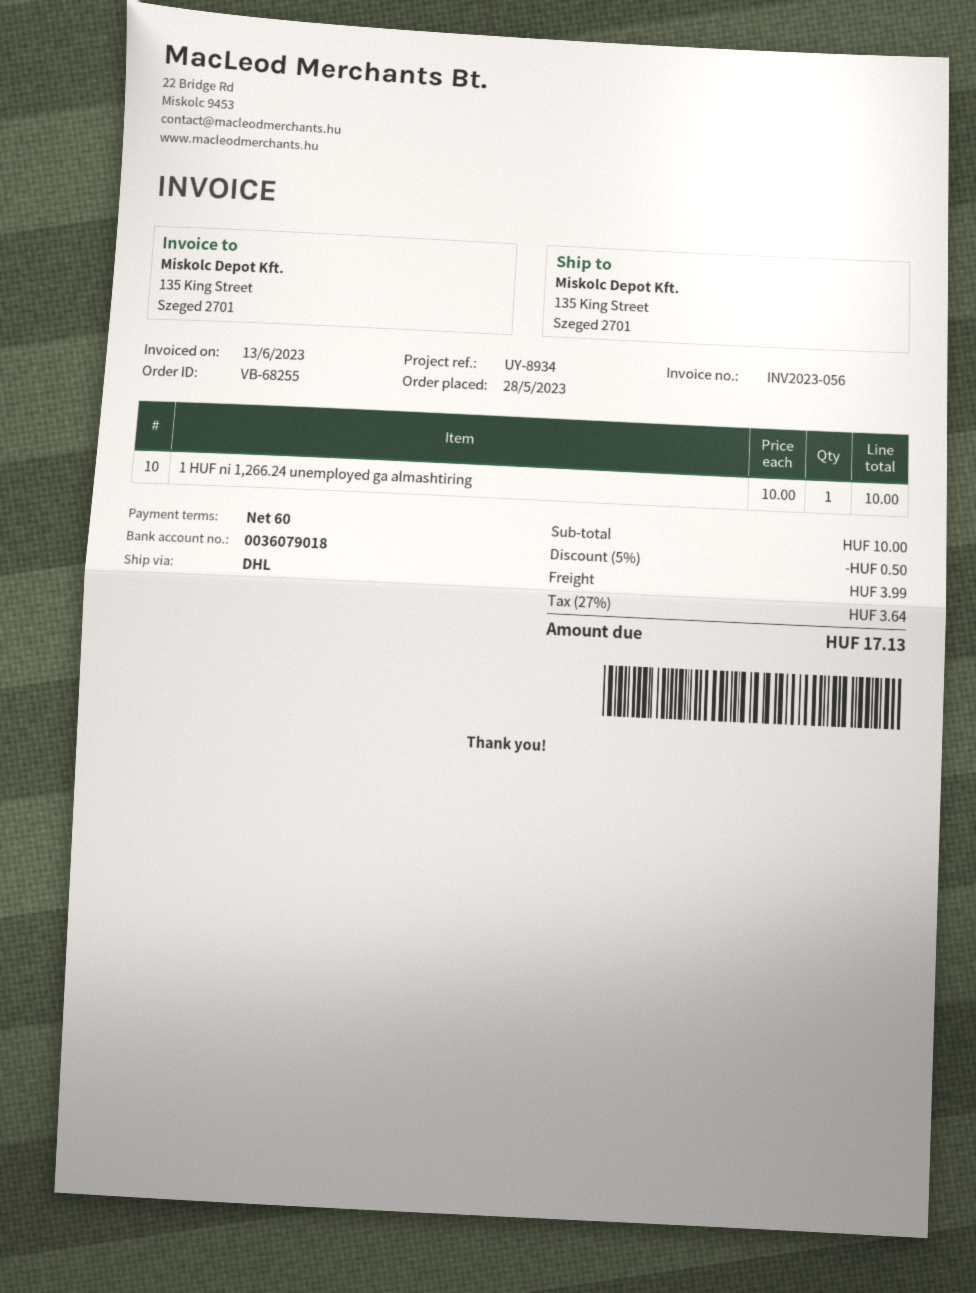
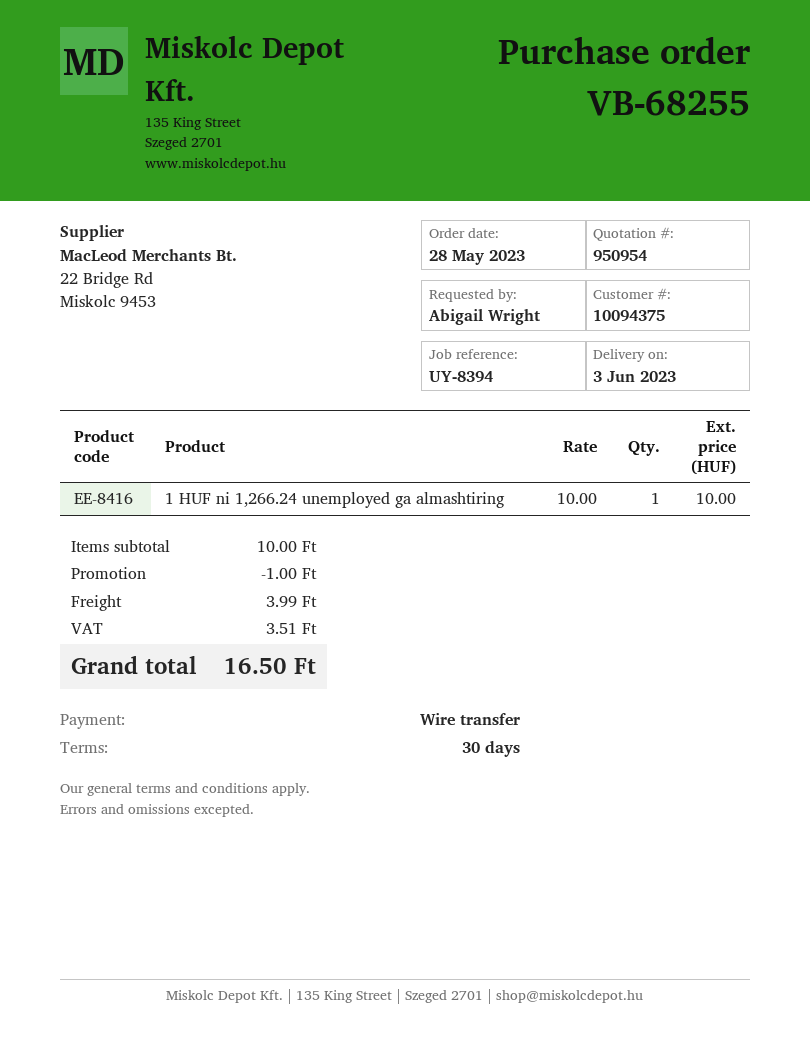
payment terms: 60 days -> 30 days
reference: UY-8934 -> UY-8394
discount: 0.50 -> 1.00
tax: 3.64 -> 3.51
total: 17.13 -> 16.50

